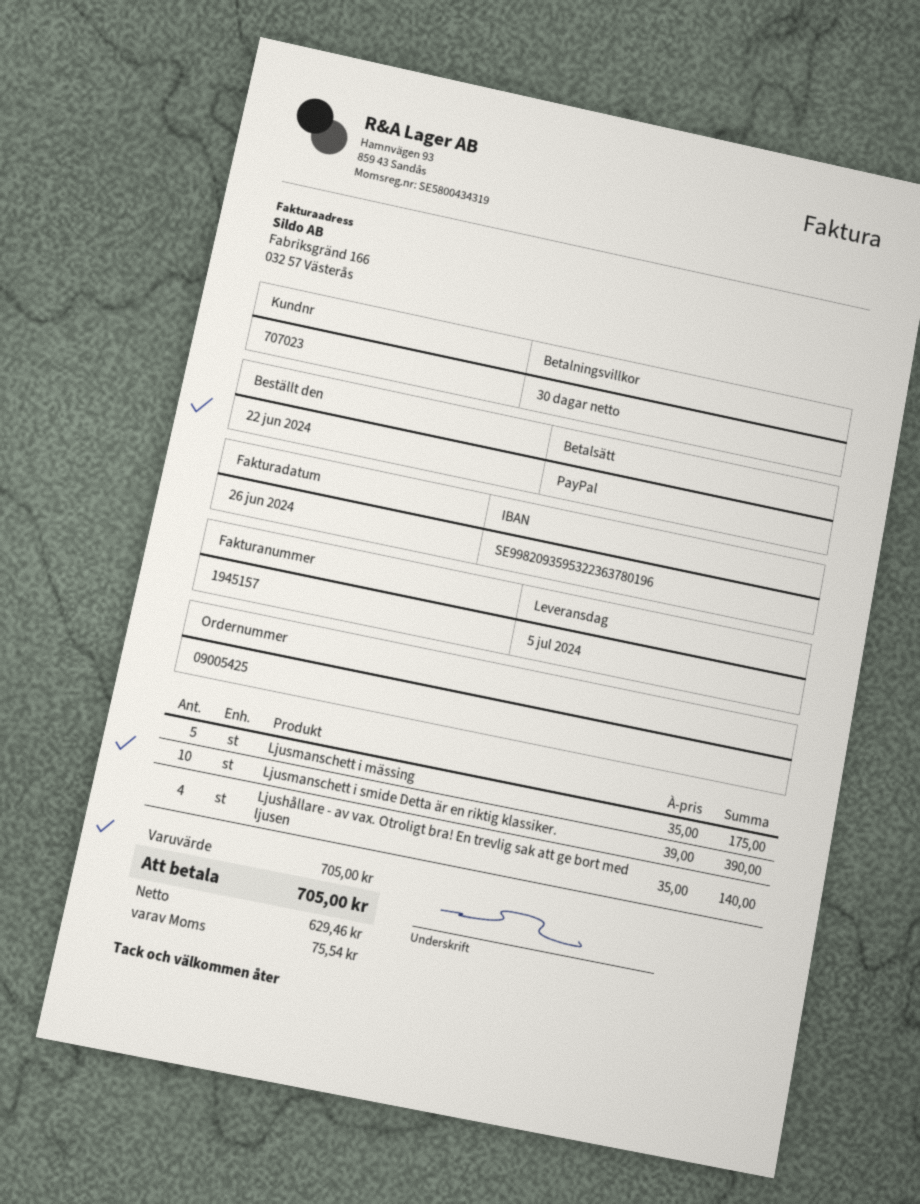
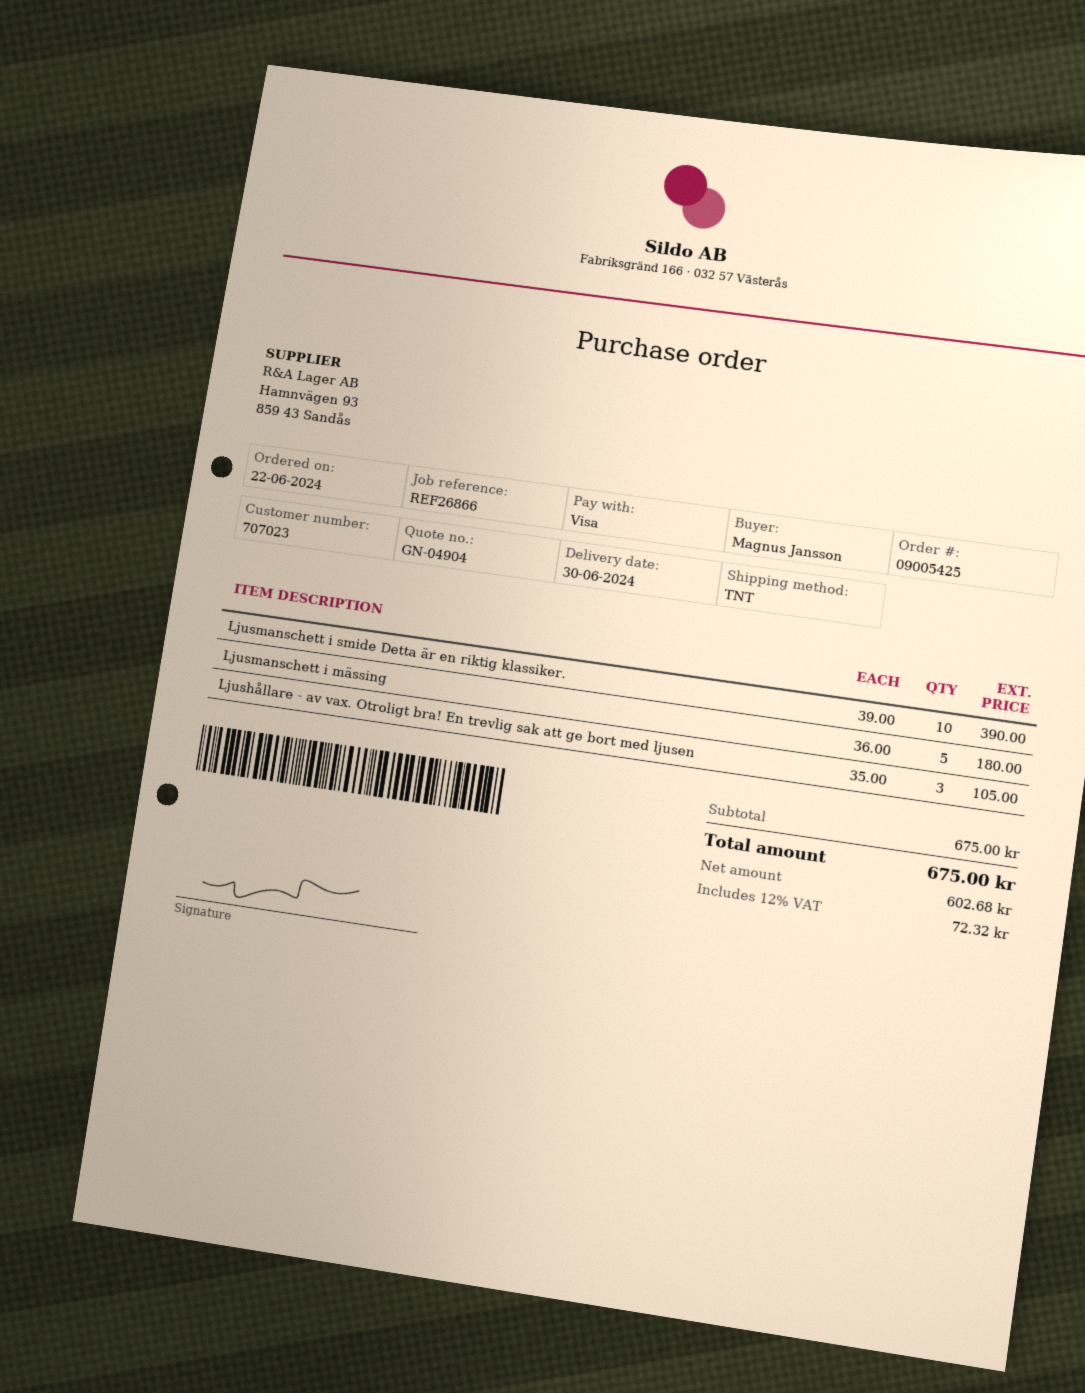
delivery date: 2024-07-05 -> 2024-06-30
payment method: PayPal -> Visa
Ljusmanschett i mässing: 5 x 35.00 = 175.00 -> 5 x 36.00 = 180.00
Ljushållare - av vax. Otroligt bra! En trevlig sak att ge bort med ljusen: 4 x 35.00 = 140.00 -> 3 x 35.00 = 105.00
subtotal: 705.00 -> 675.00
net: 629.46 -> 602.68
tax: 75.54 -> 72.32
total: 705.00 -> 675.00

